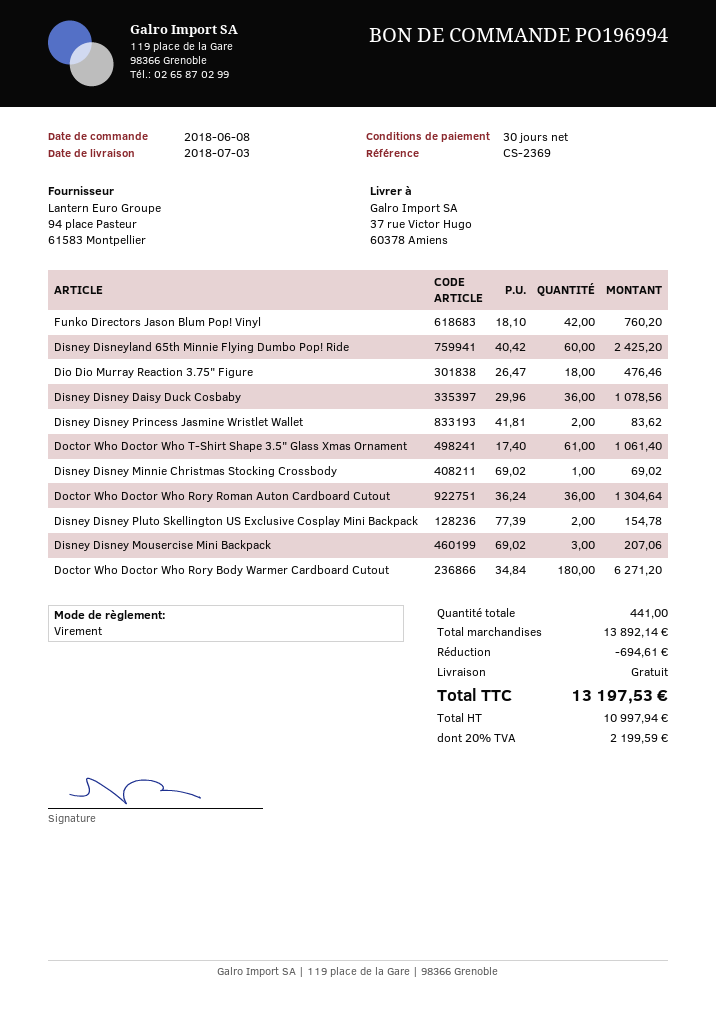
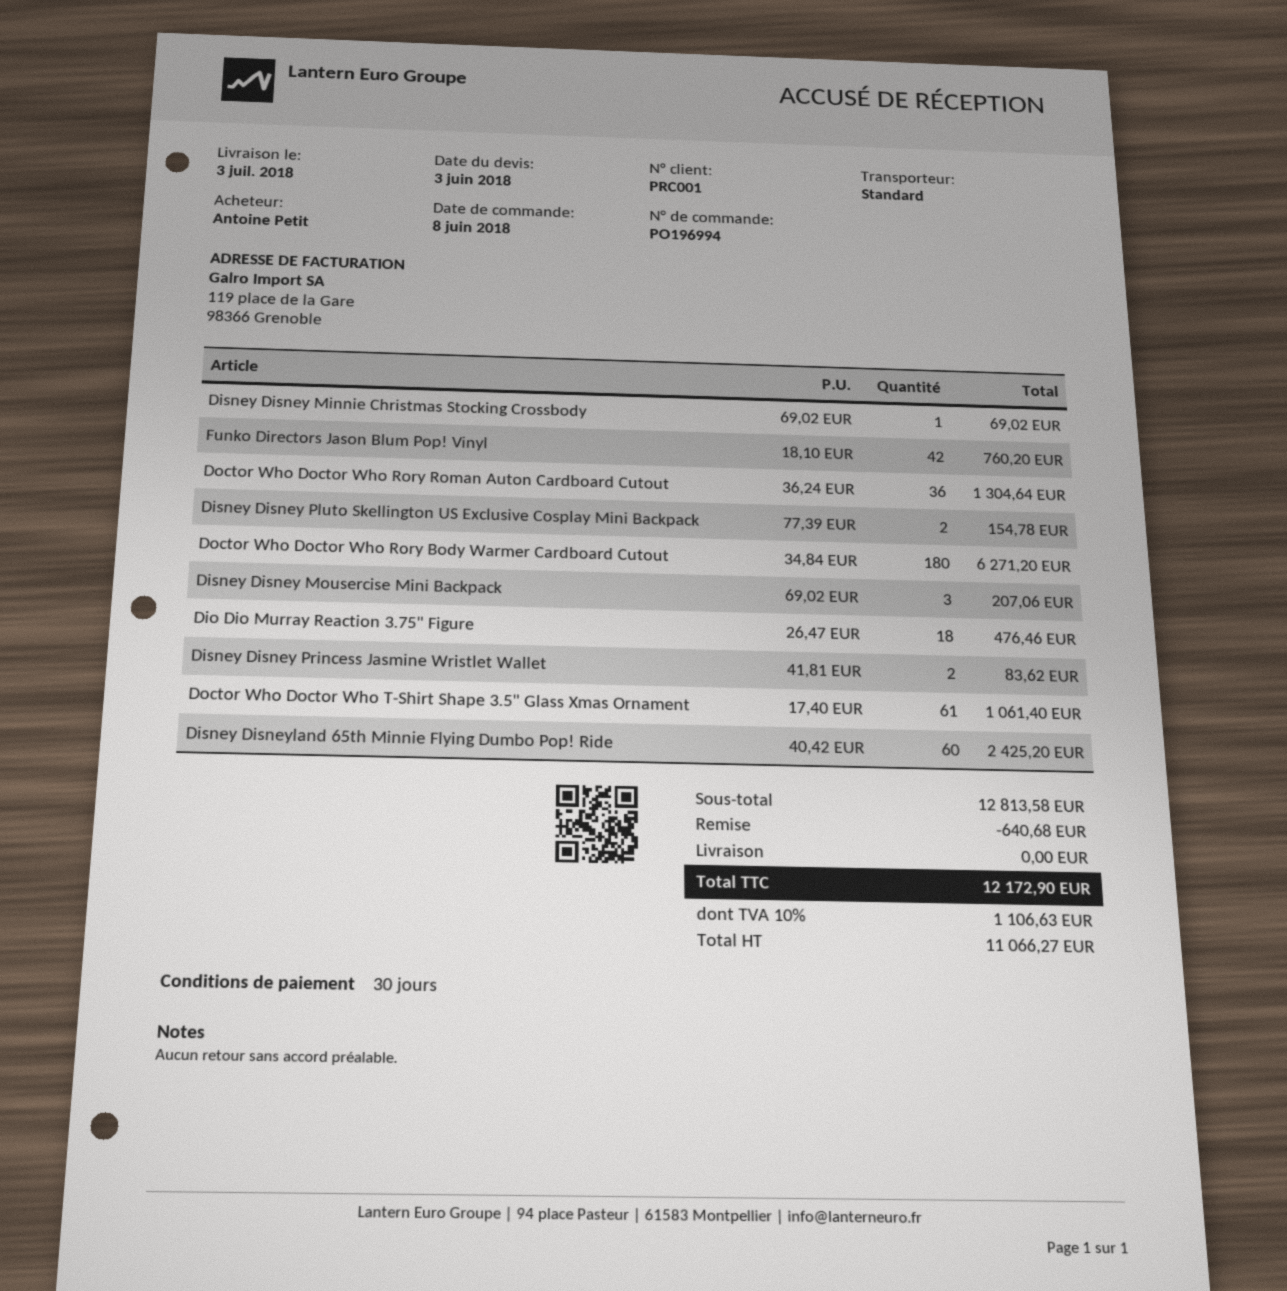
Disney Disney Daisy Duck Cosbaby: 36 x 29.96 = 1078.56 -> none
subtotal: 13892.14 -> 12813.58
discount: 694.61 -> 640.68
net: 10997.94 -> 11066.27
tax: 20% = 2199.59 -> 10% = 1106.63
total: 13197.53 -> 12172.90

